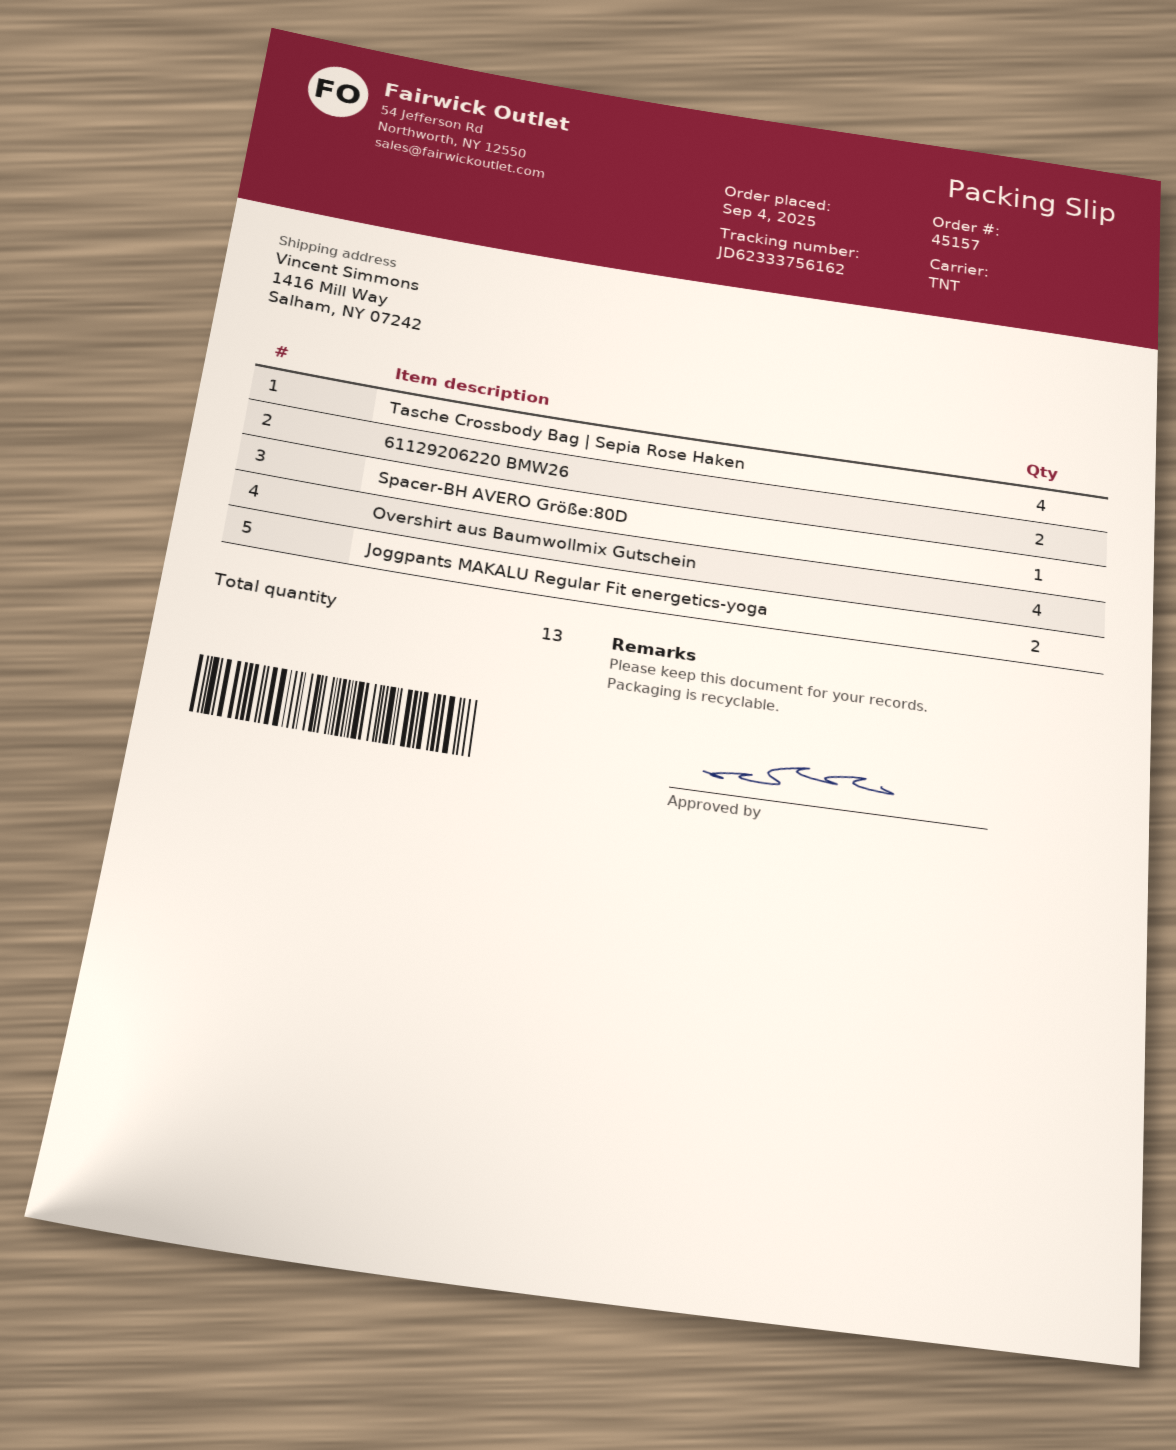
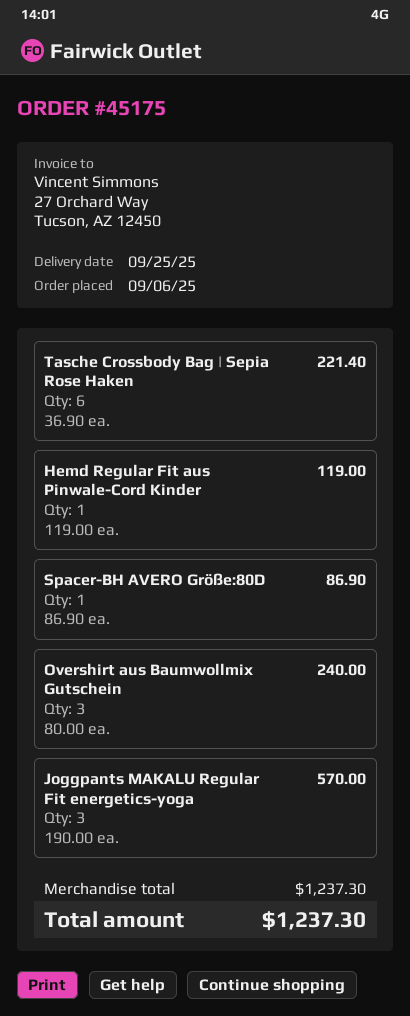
order number: 45157 -> 45175
order date: 2025-09-04 -> 2025-09-06
Tasche Crossbody Bag | Sepia Rose Haken: 4 -> 6
61129206220 BMW26: 2 -> none
Overshirt aus Baumwollmix Gutschein: 4 -> 3
Joggpants MAKALU Regular Fit energetics-yoga: 2 -> 3
Hemd Regular Fit aus Pinwale-Cord Kinder: none -> 1

